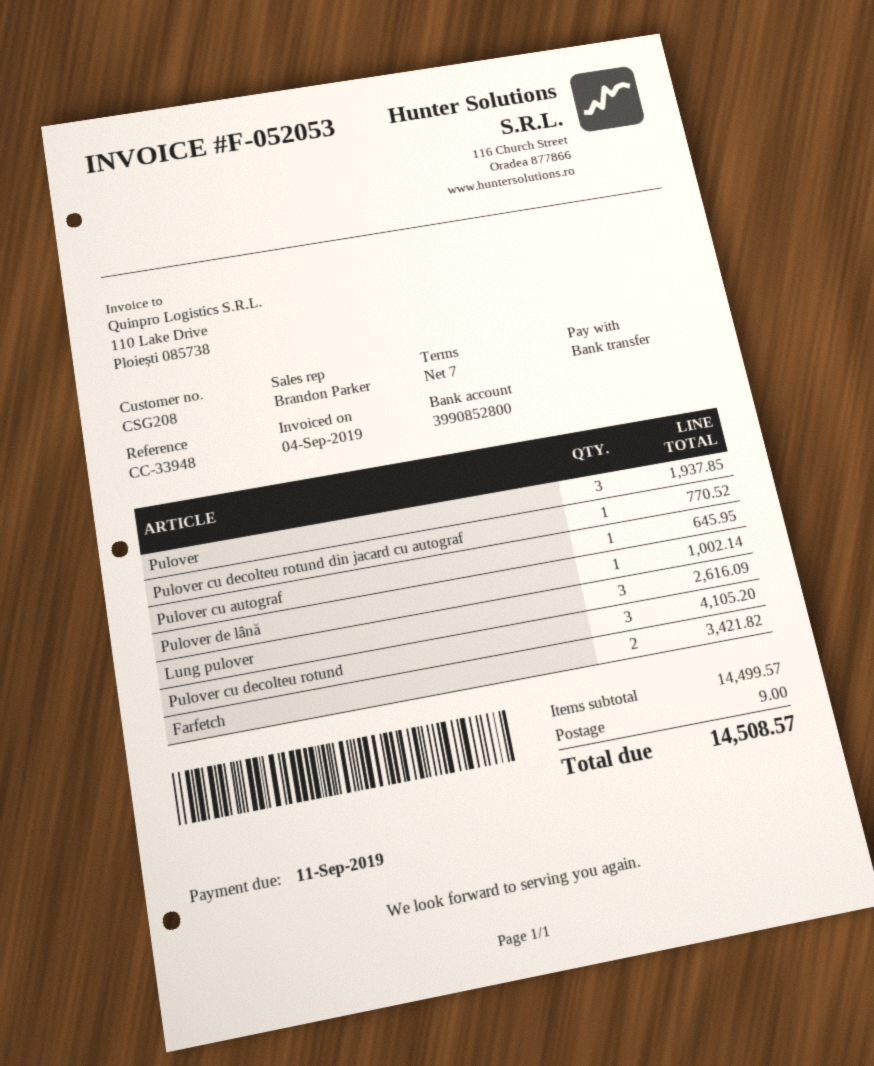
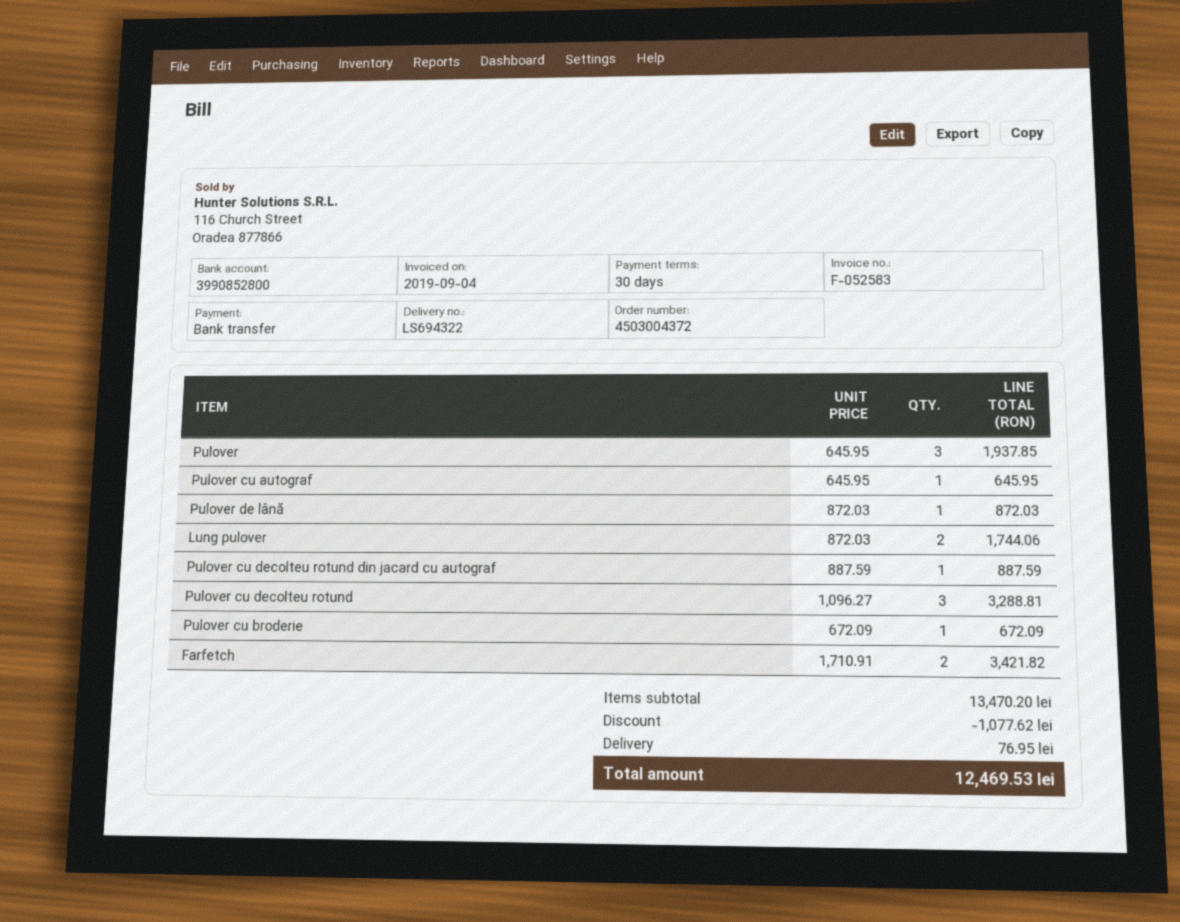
invoice number: F-052053 -> F-052583
payment terms: 7 days -> 30 days
Pulover cu decolteu rotund din jacard cu autograf: 1 for 770.52 -> 1 for 887.59
Pulover de lână: 1 for 1002.14 -> 1 for 872.03
Lung pulover: 3 for 2616.09 -> 2 for 1744.06
Pulover cu decolteu rotund: 3 for 4105.20 -> 3 for 3288.81
Pulover cu broderie: none -> 1 for 672.09
subtotal: 14499.57 -> 13470.20
discount: none -> 1077.62
shipping: 9.00 -> 76.95
total: 14508.57 -> 12469.53

